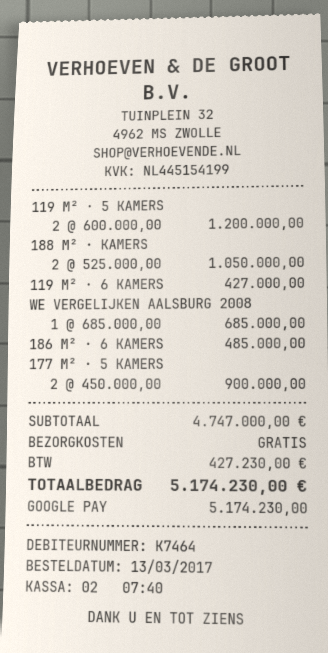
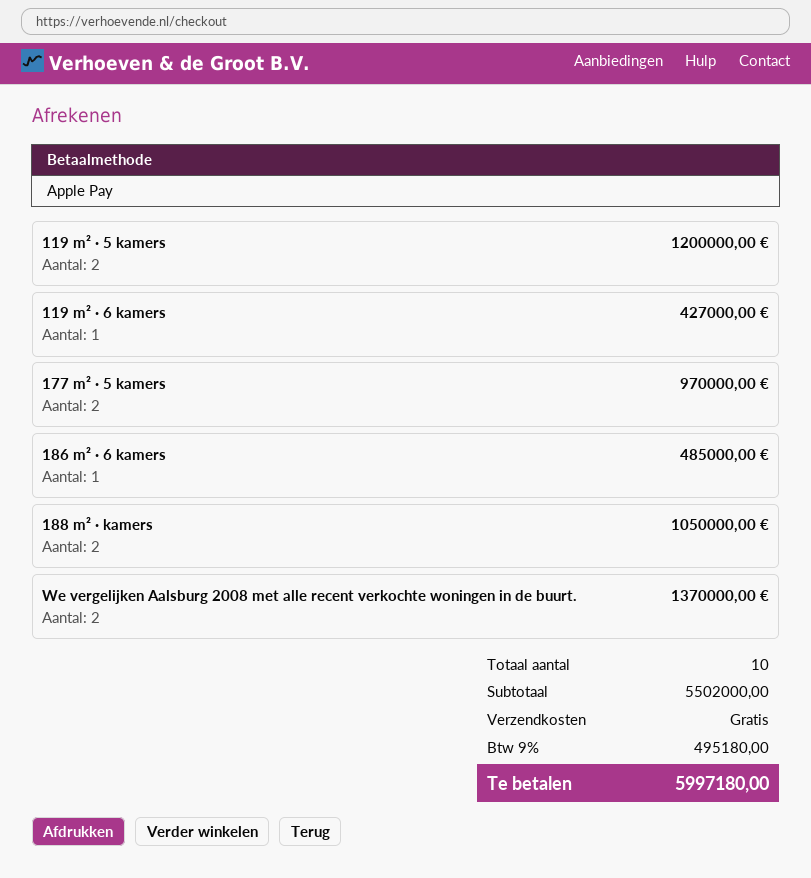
payment method: Google Pay -> Apple Pay
WE VERGELIJKEN AALSBURG 2008: 1 for 685000.00 -> 2 for 1370000.00
177 M² · 5 KAMERS: 2 for 900000.00 -> 2 for 970000.00
subtotal: 4747000.00 -> 5502000.00
tax: 427230.00 -> 495180.00
total: 5174230.00 -> 5997180.00

